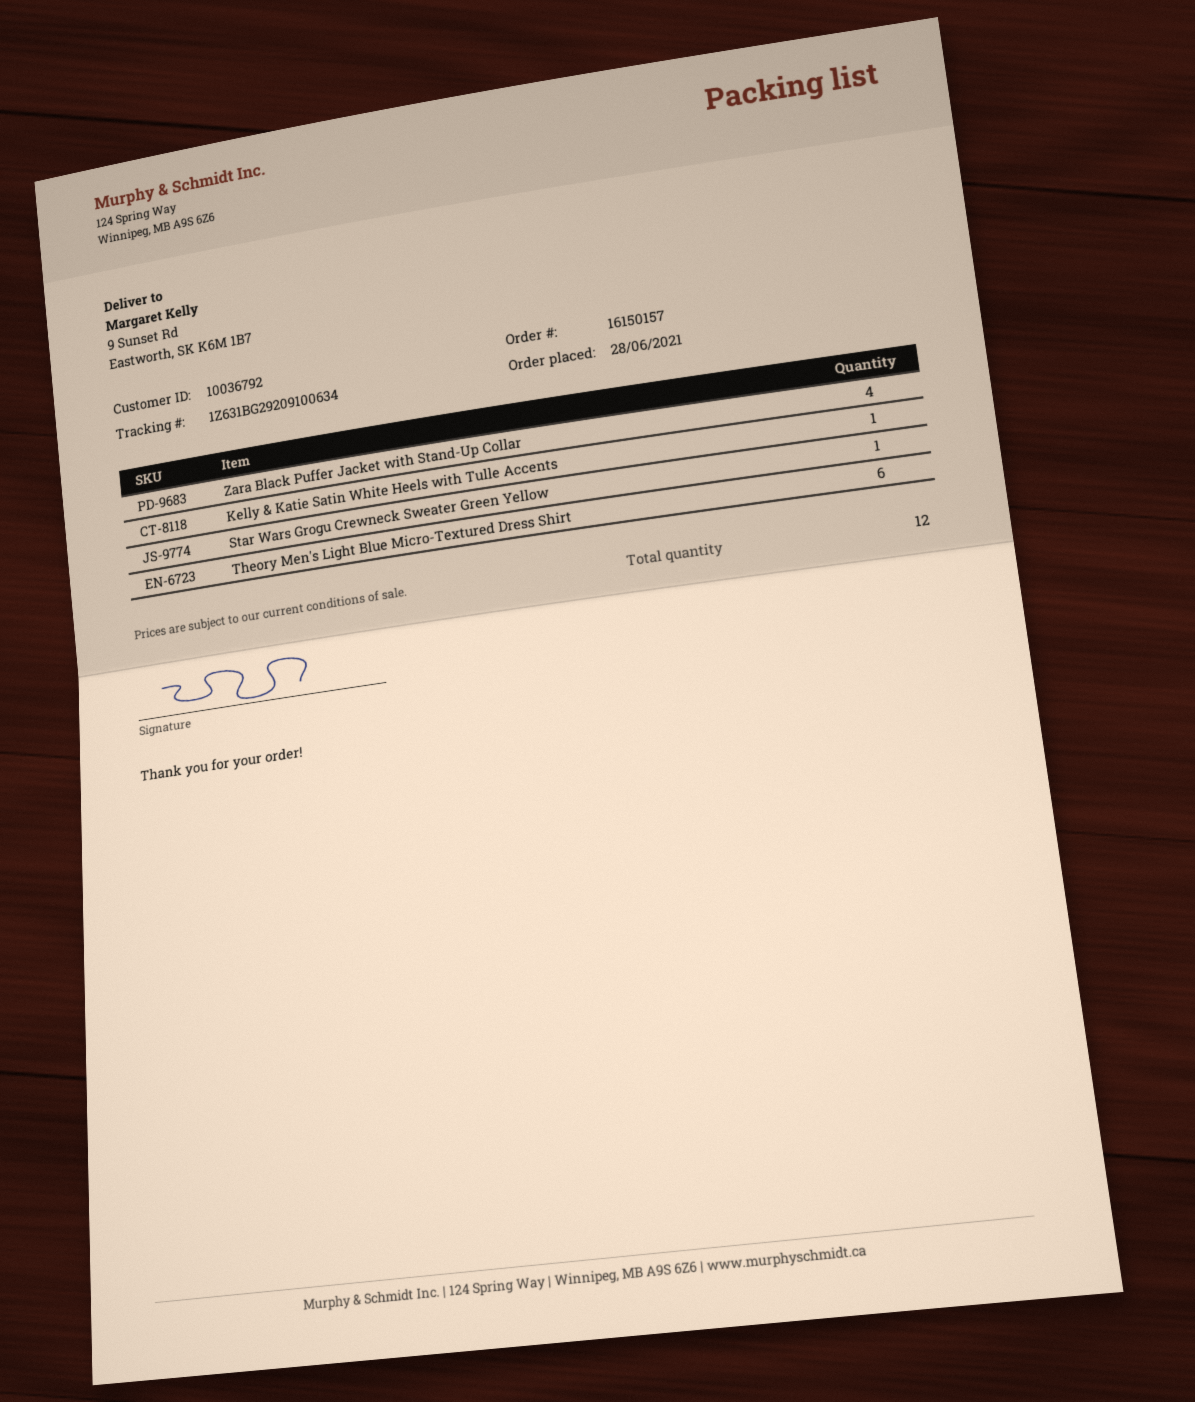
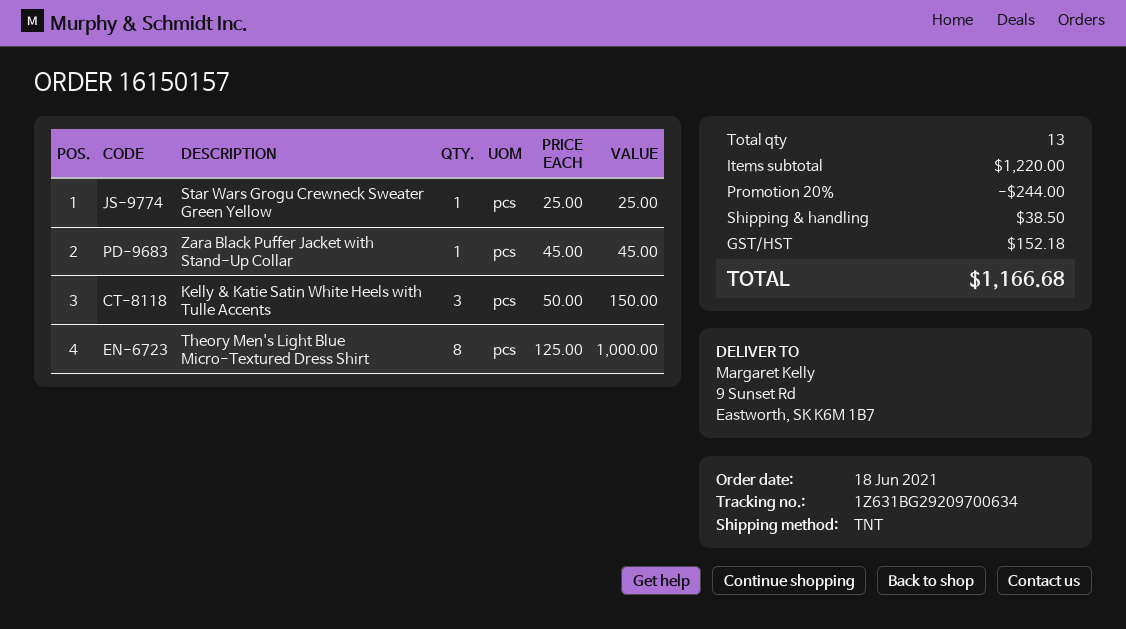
order date: 2021-06-28 -> 2021-06-18
tracking number: 1Z631BG29209100634 -> 1Z631BG29209700634
Zara Black Puffer Jacket with Stand-Up Collar: 4 -> 1
Kelly & Katie Satin White Heels with Tulle Accents: 1 -> 3
Theory Men's Light Blue Micro-Textured Dress Shirt: 6 -> 8
total quantity: 12 -> 13

